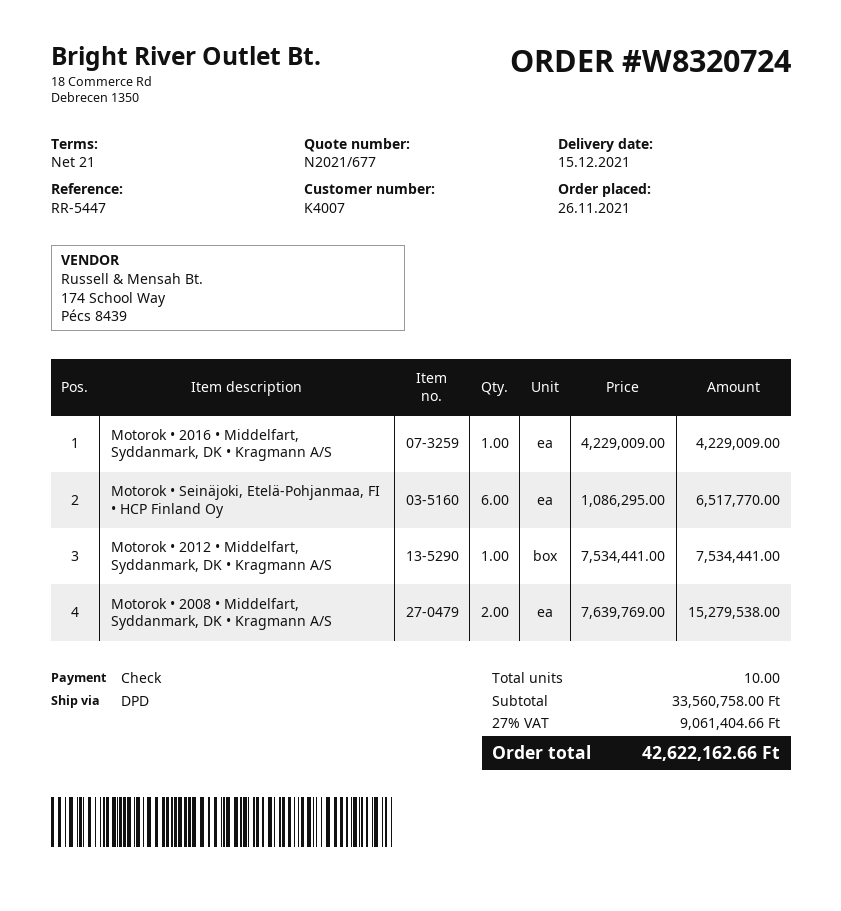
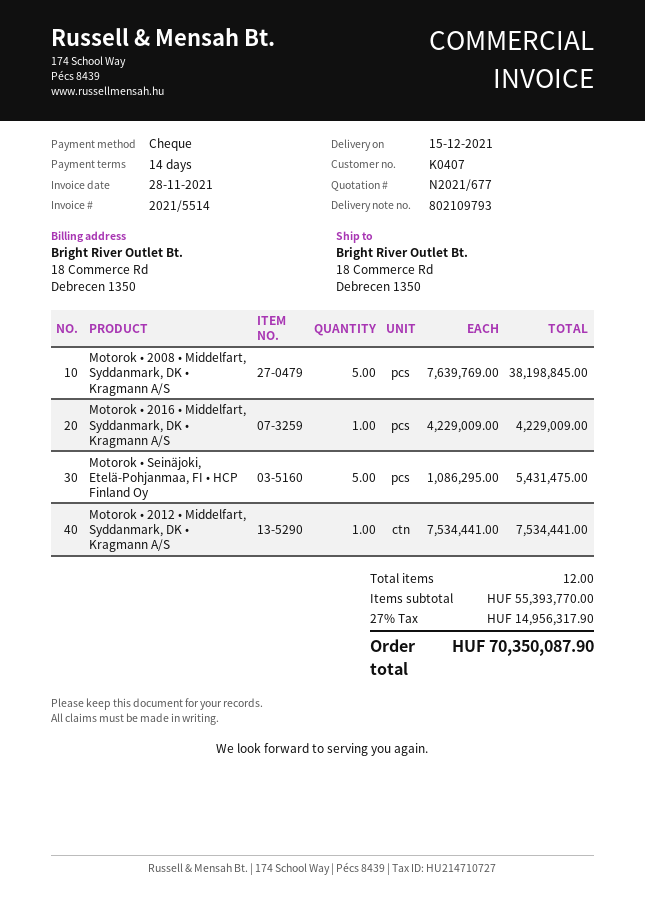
payment terms: 21 days -> 14 days
customer number: K4007 -> K0407
Motorok • Seinäjoki, Etelä-Pohjanmaa, FI • HCP Finland Oy: 6 x 1086295.00 = 6517770.00 -> 5 x 1086295.00 = 5431475.00
Motorok • 2008 • Middelfart, Syddanmark, DK • Kragmann A/S: 2 x 7639769.00 = 15279538.00 -> 5 x 7639769.00 = 38198845.00
total quantity: 10 -> 12
subtotal: 33560758.00 -> 55393770.00
tax: 27% = 9061404.66 -> 27% = 14956317.90
total: 42622162.66 -> 70350087.90

